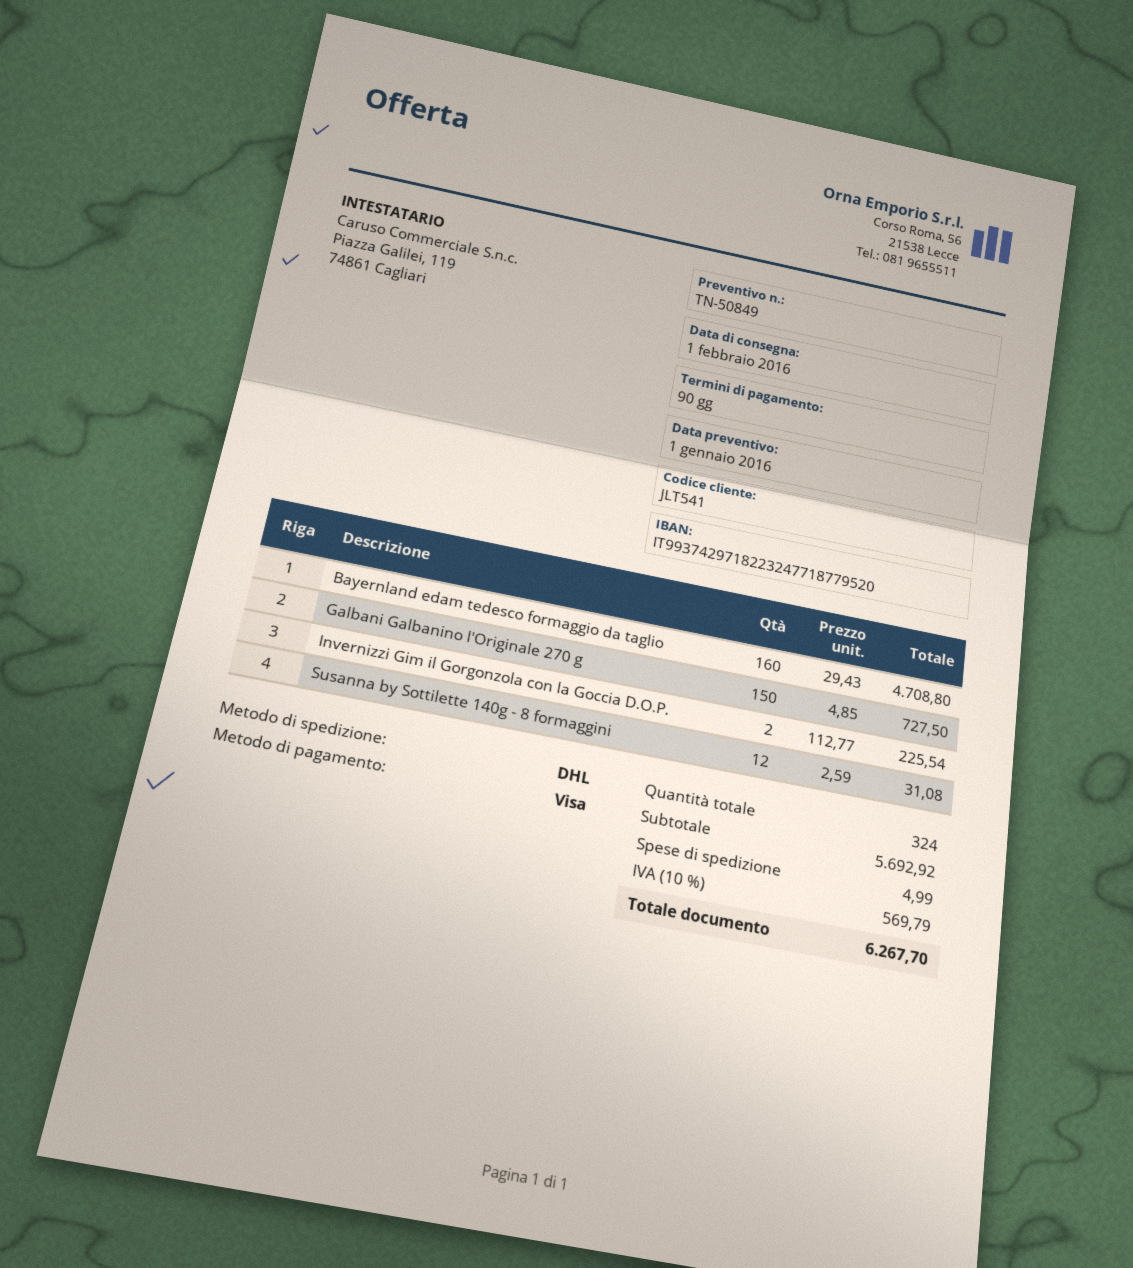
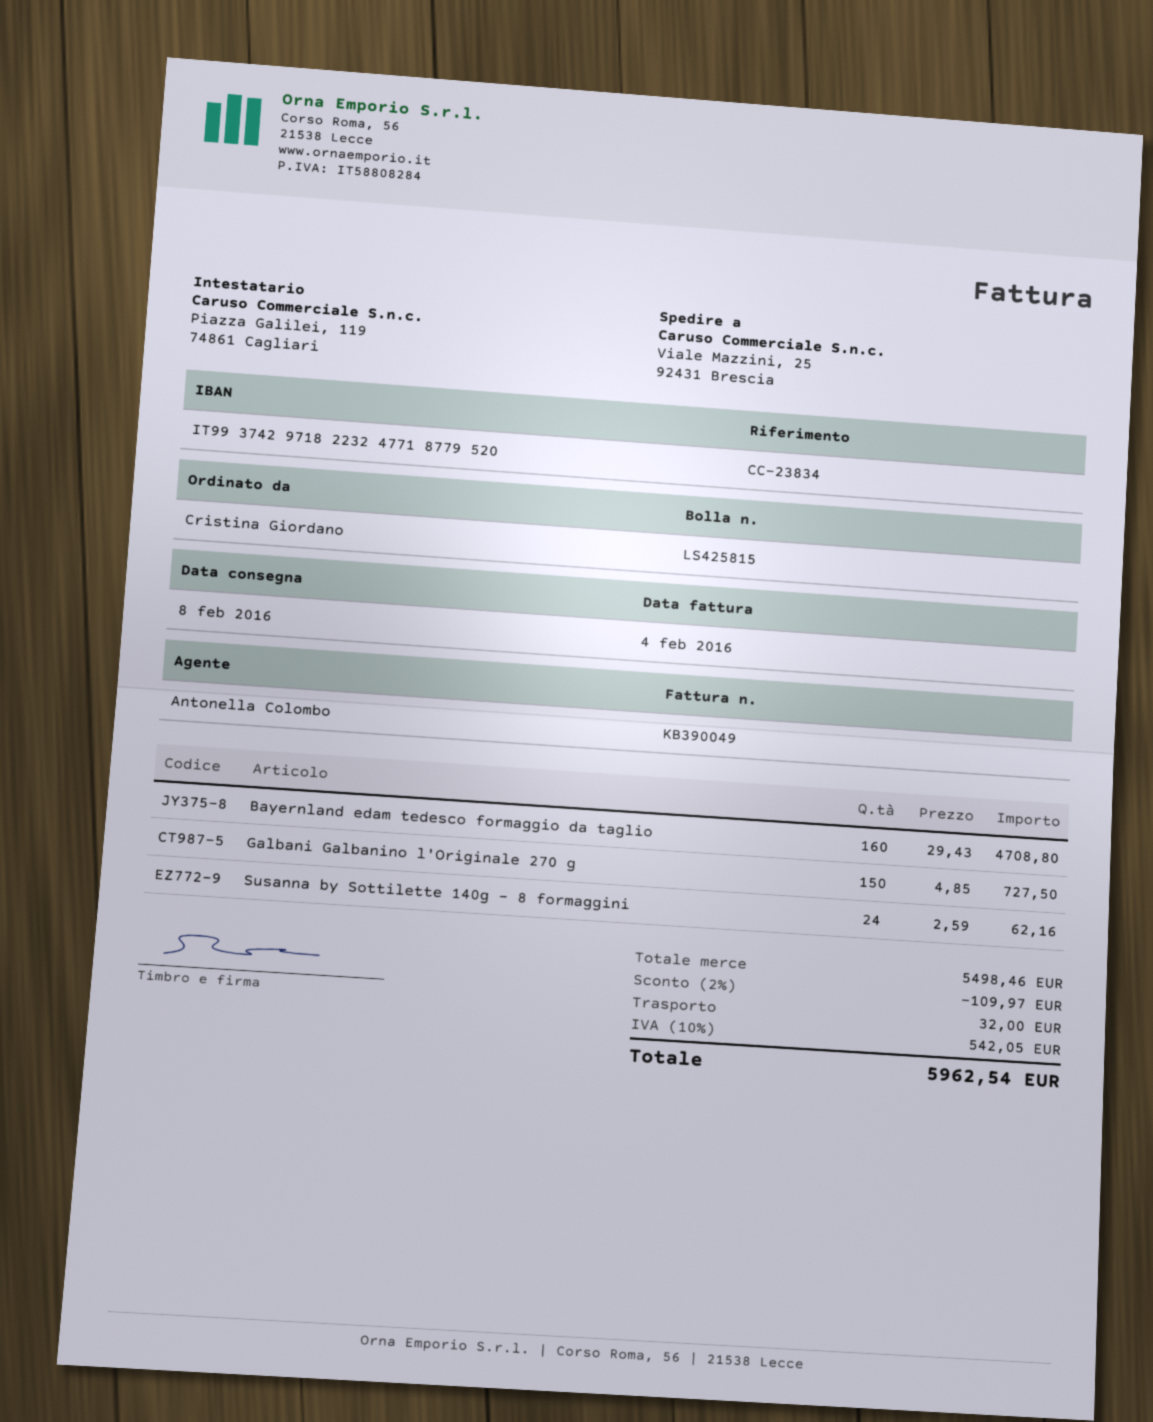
delivery date: 2016-02-01 -> 2016-02-08
Invernizzi Gim il Gorgonzola con la Goccia D.O.P.: 2 x 112.77 = 225.54 -> none
Susanna by Sottilette 140g - 8 formaggini: 12 x 2.59 = 31.08 -> 24 x 2.59 = 62.16
subtotal: 5692.92 -> 5498.46
discount: none -> 2% = 109.97
shipping: 4.99 -> 32.00
tax: 10% = 569.79 -> 10% = 542.05
total: 6267.70 -> 5962.54

